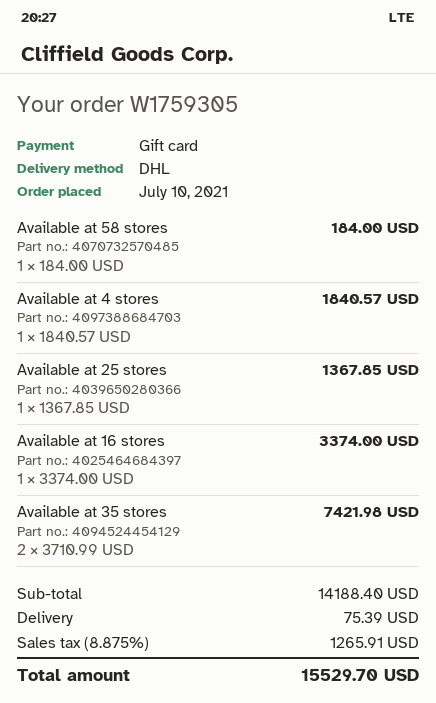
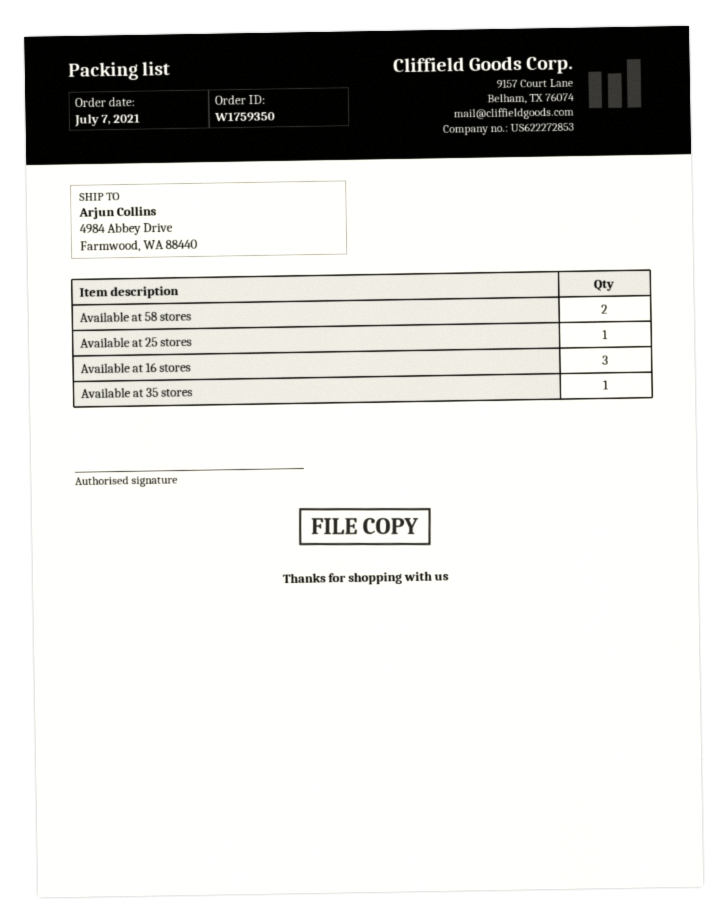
order number: W1759305 -> W1759350
order date: 2021-07-10 -> 2021-07-07
Available at 58 stores: 1 -> 2
Available at 4 stores: 1 -> none
Available at 16 stores: 1 -> 3
Available at 35 stores: 2 -> 1

